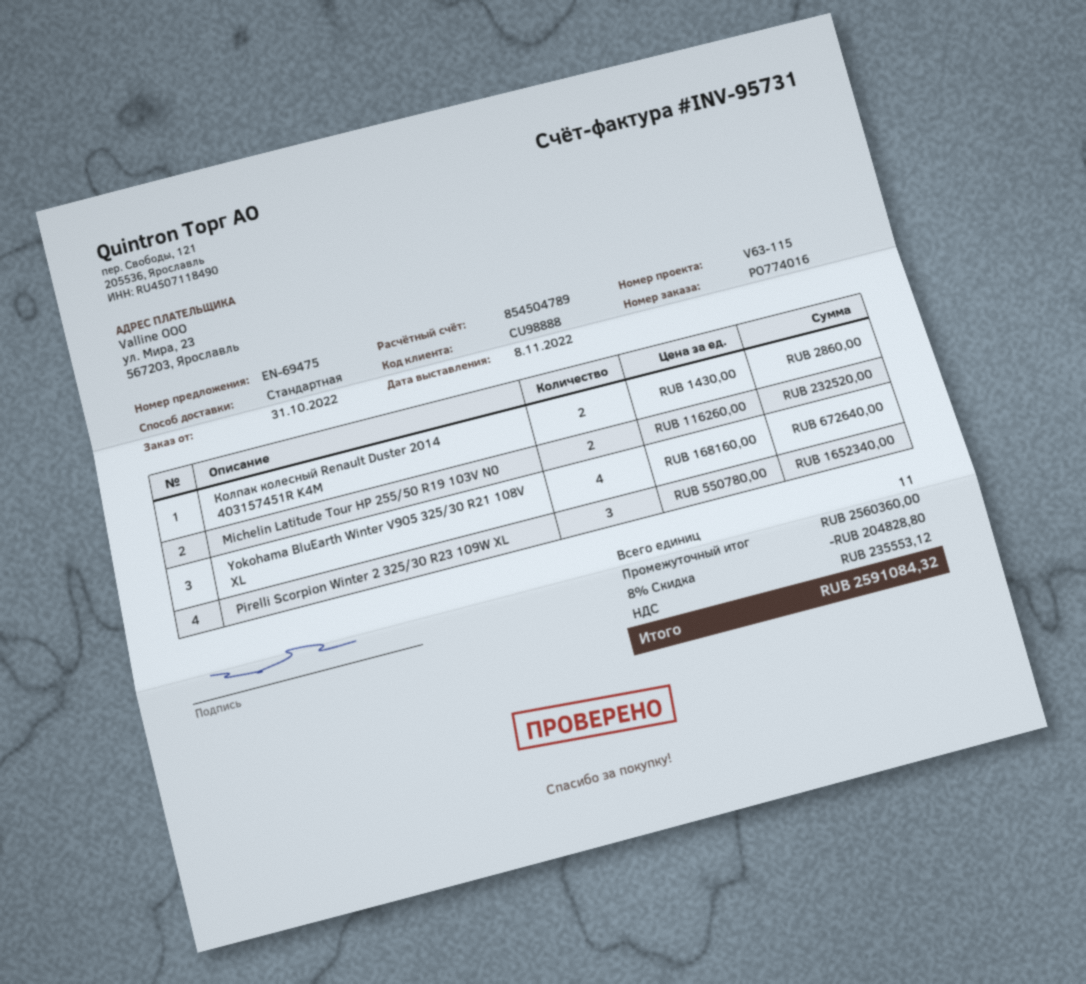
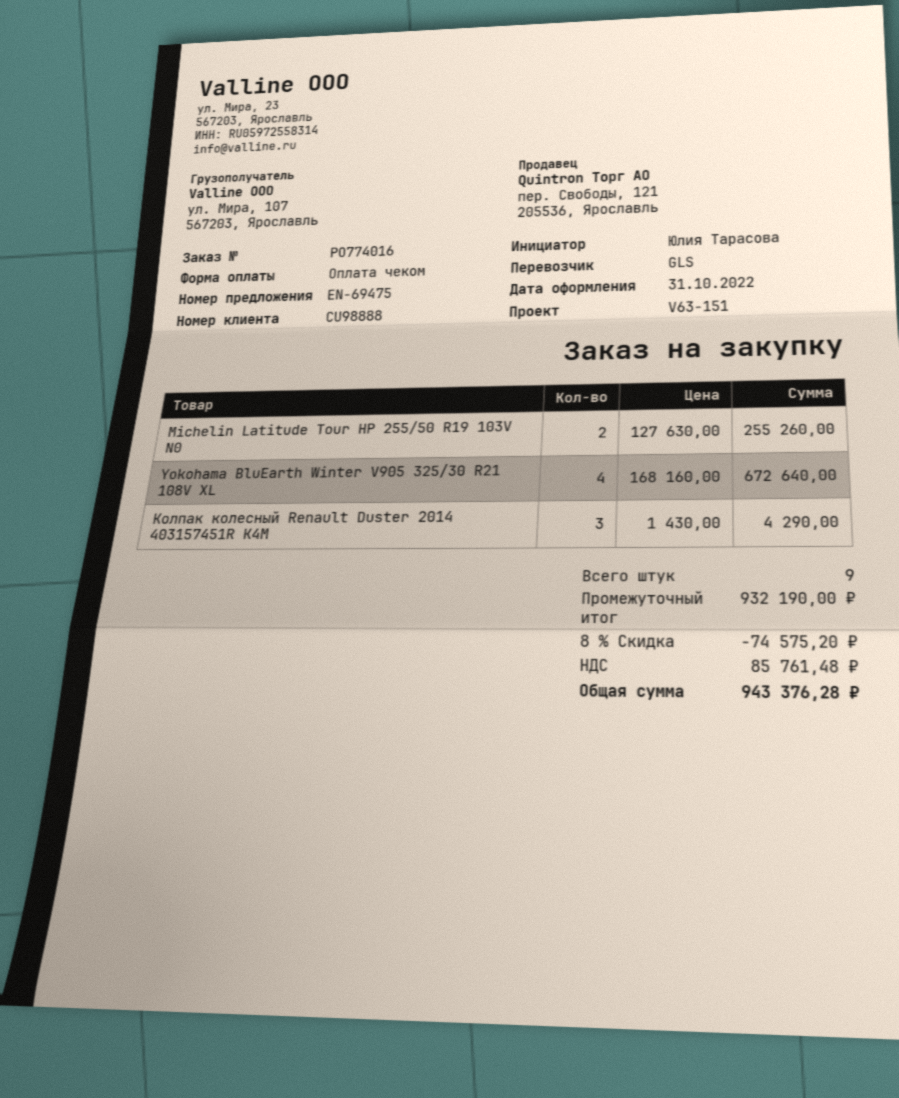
reference: V63-115 -> V63-151
shipping method: standard -> GLS
Колпак колесный Renault Duster 2014 403157451R K4M: 2 x 1430.00 = 2860.00 -> 3 x 1430.00 = 4290.00
Michelin Latitude Tour HP 255/50 R19 103V N0: 2 x 116260.00 = 232520.00 -> 2 x 127630.00 = 255260.00
Pirelli Scorpion Winter 2 325/30 R23 109W XL: 3 x 550780.00 = 1652340.00 -> none
total quantity: 11 -> 9
subtotal: 2560360.00 -> 932190.00
discount: 8% = 204828.80 -> 8% = 74575.20
tax: 235553.12 -> 85761.48
total: 2591084.32 -> 943376.28

